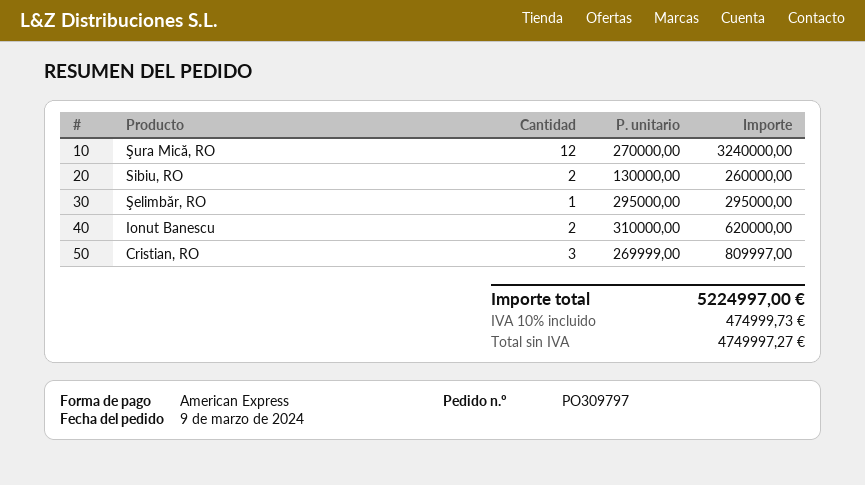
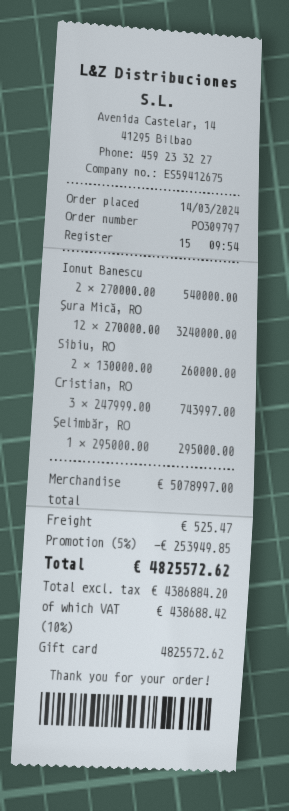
order date: 2024-03-09 -> 2024-03-14
payment method: American Express -> gift card
Ionut Banescu: 2 x 310000.00 = 620000.00 -> 2 x 270000.00 = 540000.00
Cristian, RO: 3 x 269999.00 = 809997.00 -> 3 x 247999.00 = 743997.00
discount: none -> 5% = 253949.85
shipping: none -> 525.47
net: 4749997.27 -> 4386884.20
tax: 10% = 474999.73 -> 10% = 438688.42
total: 5224997.00 -> 4825572.62

